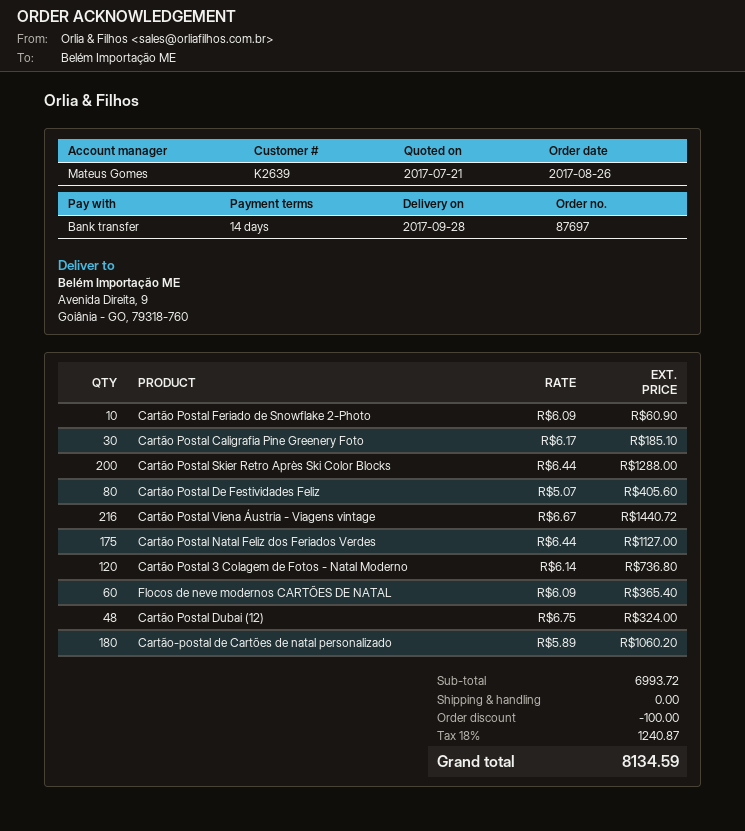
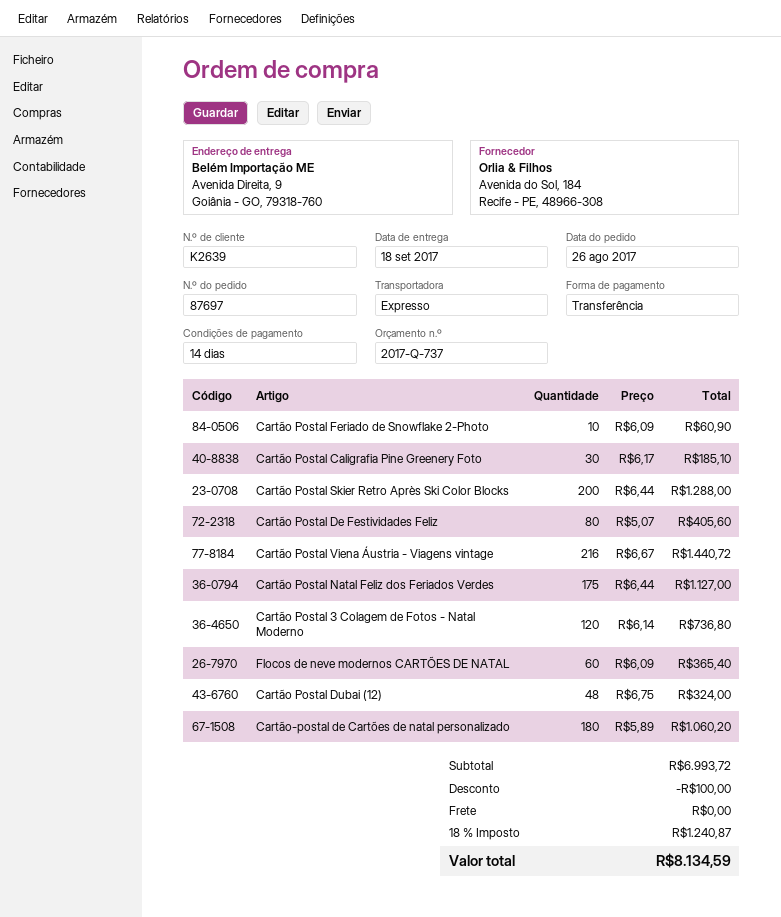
delivery date: 2017-09-28 -> 2017-09-18

